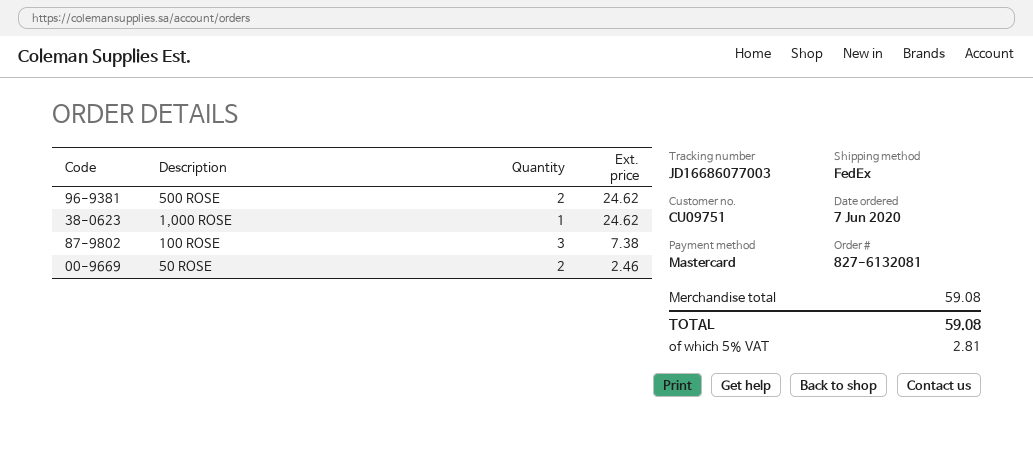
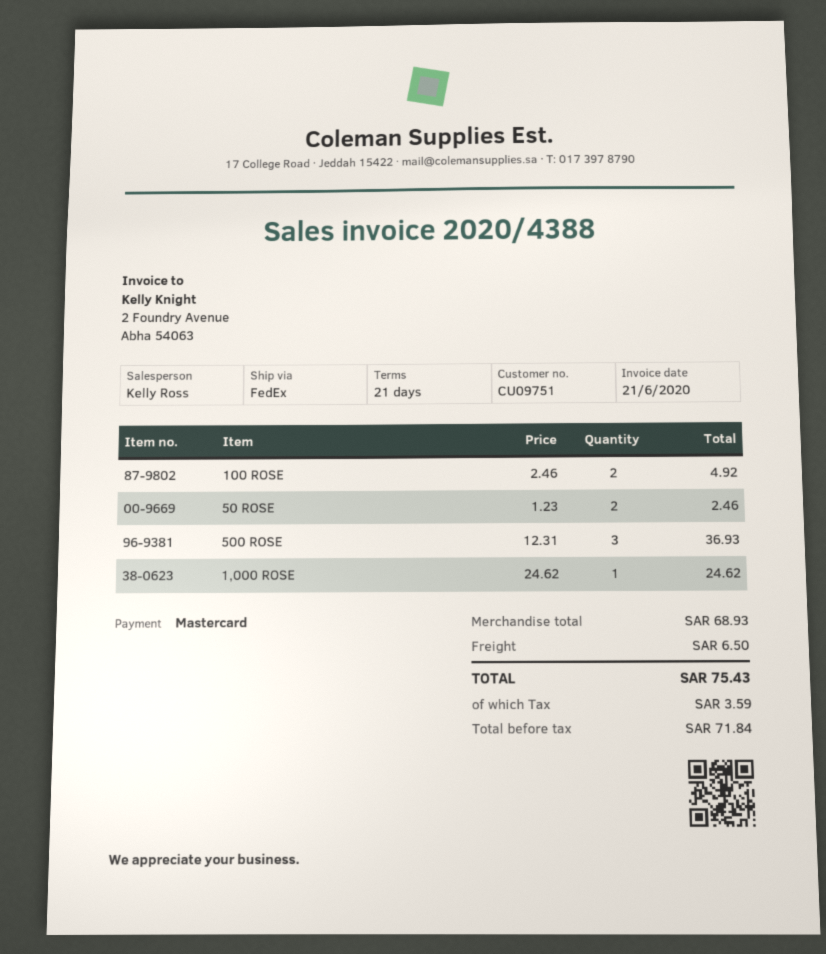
500 ROSE: 2 for 24.62 -> 3 for 36.93
100 ROSE: 3 for 7.38 -> 2 for 4.92
subtotal: 59.08 -> 68.93
shipping: none -> 6.50
tax: 2.81 -> 3.59
total: 59.08 -> 75.43

